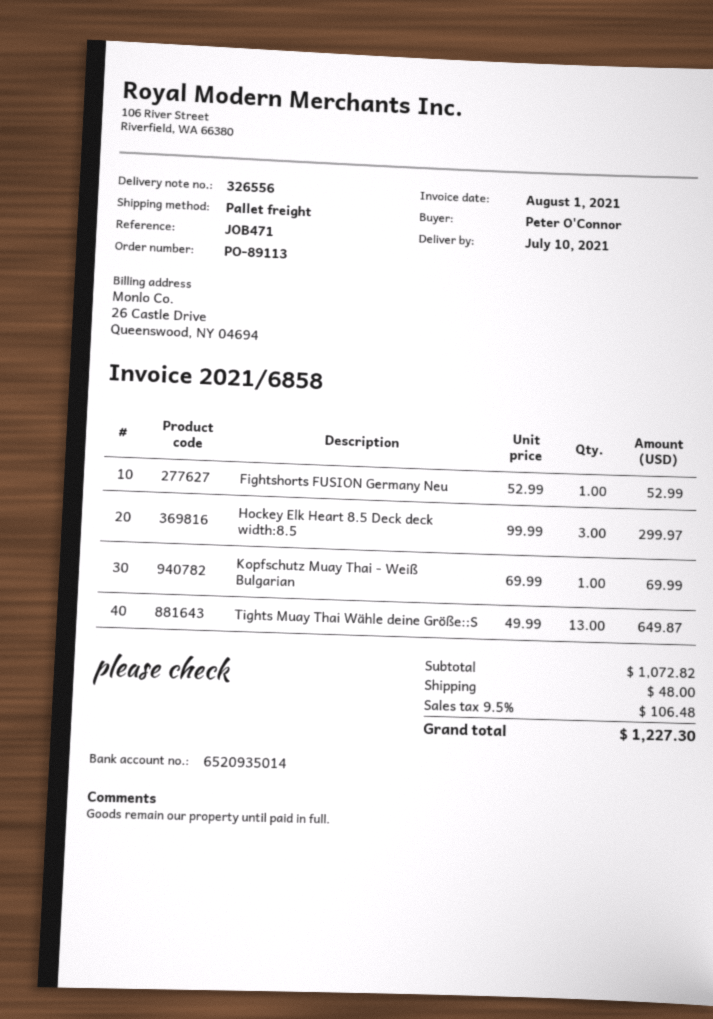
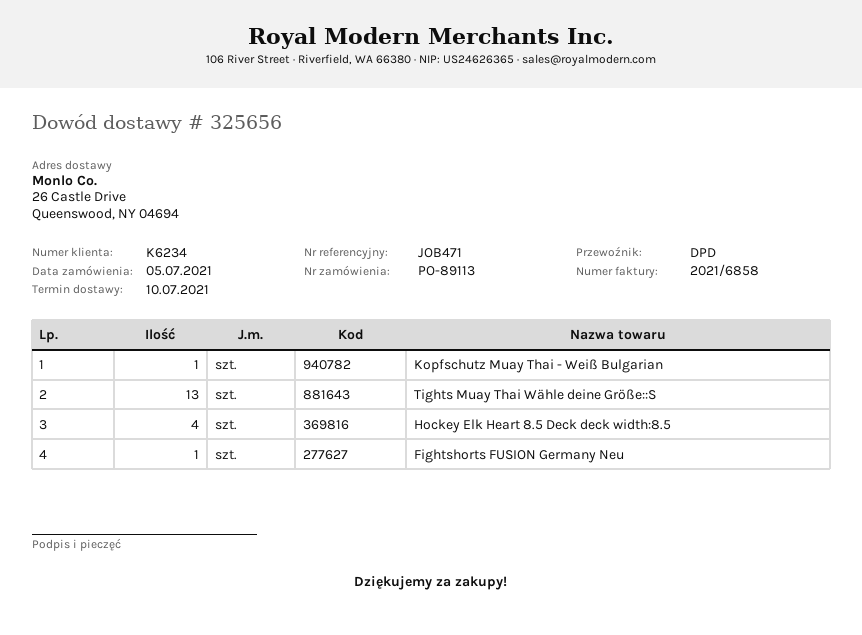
delivery note number: 326556 -> 325656
shipping method: pallet freight -> DPD
Hockey Elk Heart 8.5 Deck deck width:8.5: 3 -> 4

